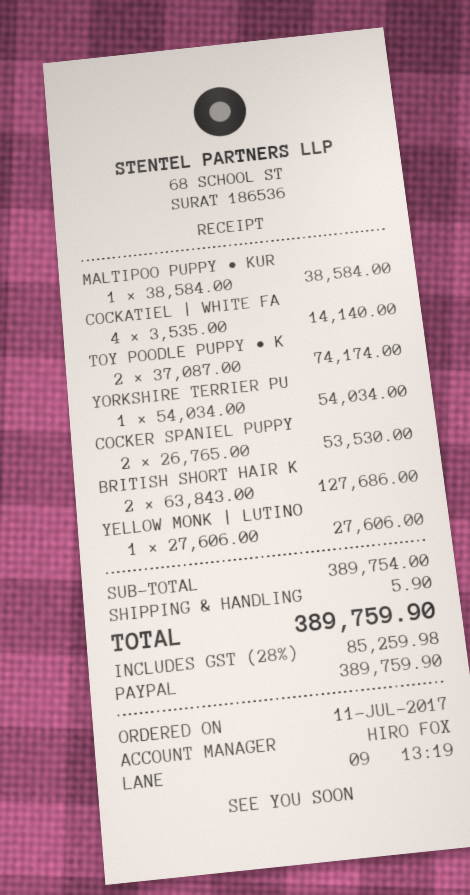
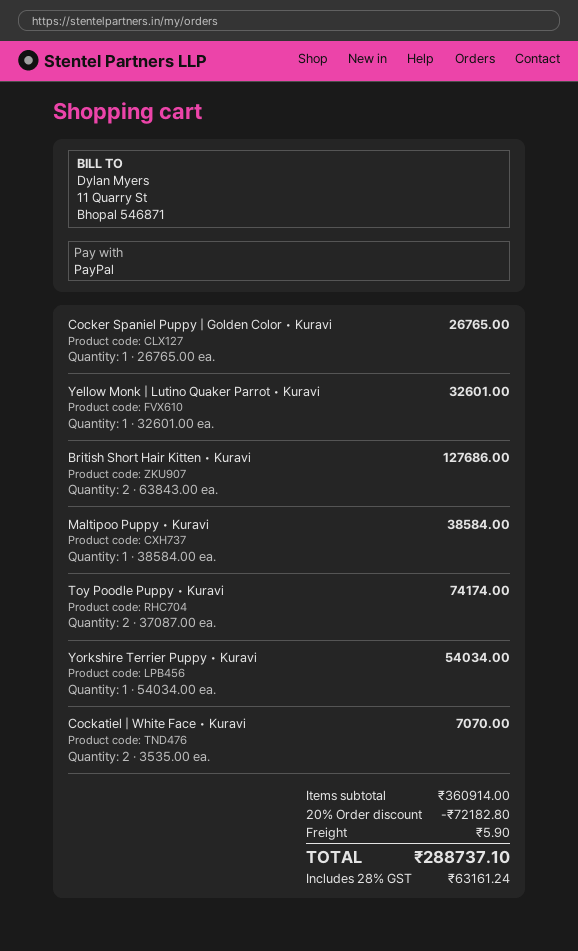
COCKATIEL | WHITE FA: 4 x 3535.00 = 14140.00 -> 2 x 3535.00 = 7070.00
COCKER SPANIEL PUPPY: 2 x 26765.00 = 53530.00 -> 1 x 26765.00 = 26765.00
YELLOW MONK | LUTINO: 1 x 27606.00 = 27606.00 -> 1 x 32601.00 = 32601.00
subtotal: 389754.00 -> 360914.00
discount: none -> 20% = 72182.80
tax: 28% = 85259.98 -> 28% = 63161.24
total: 389759.90 -> 288737.10

